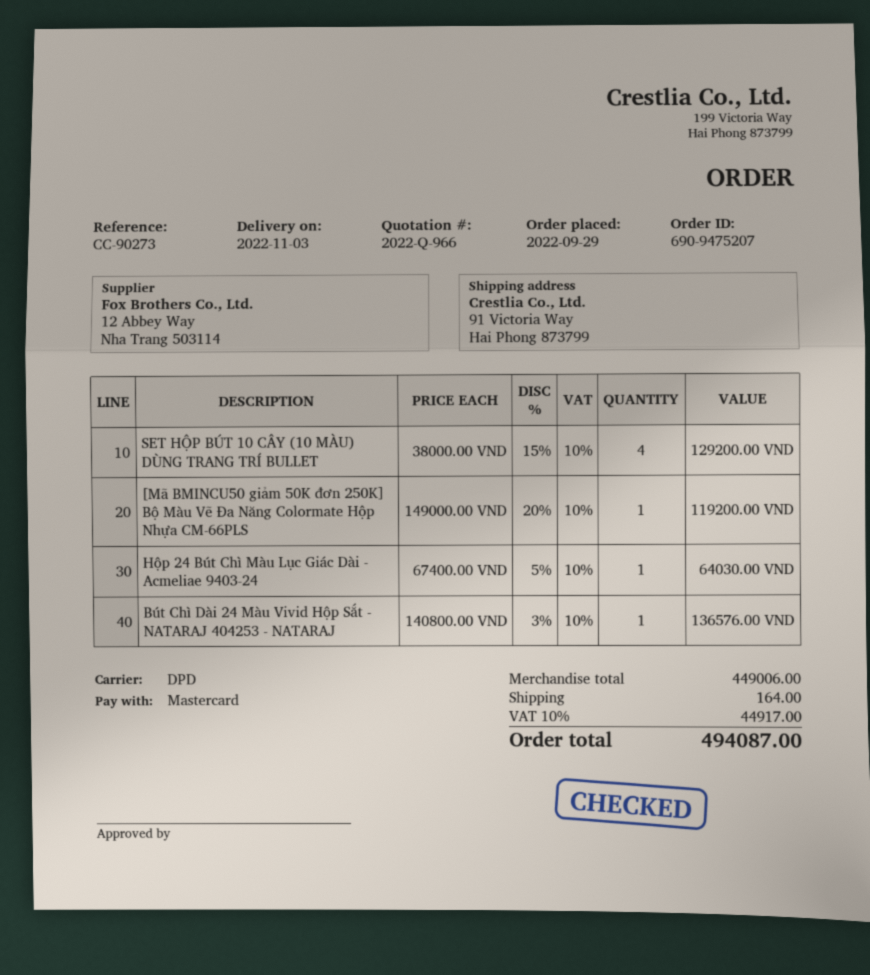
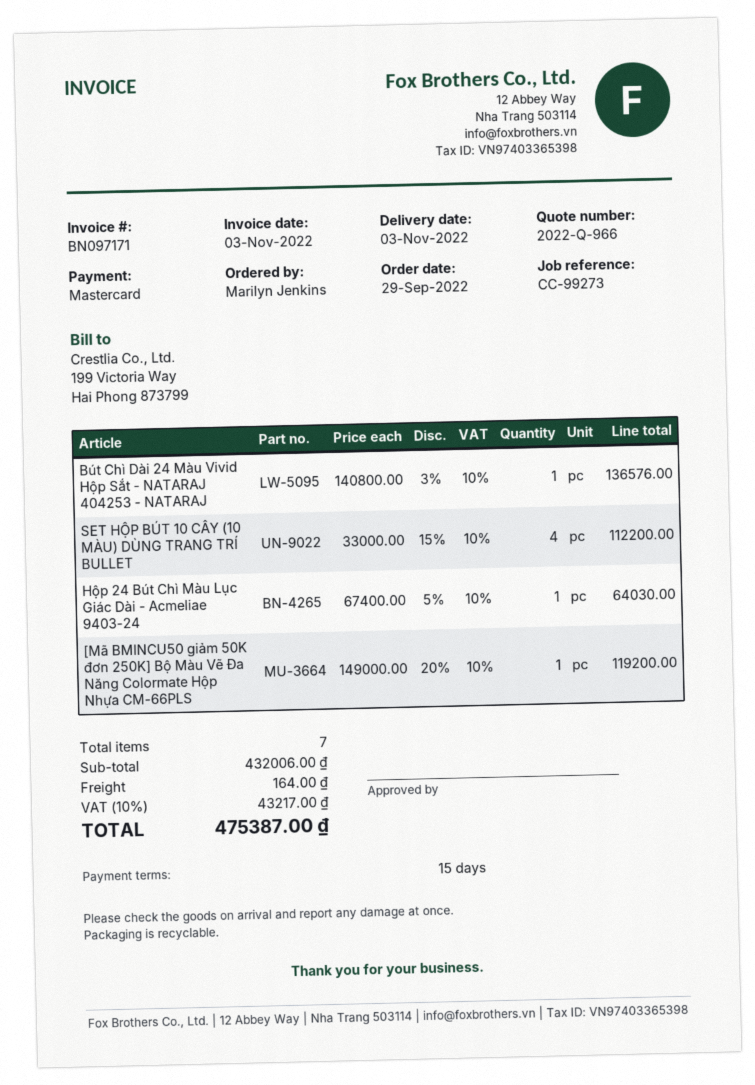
reference: CC-90273 -> CC-99273
SET HỘP BÚT 10 CÂY (10 MÀU) DÙNG TRANG TRÍ BULLET: 4 x 38000.00 - 15% = 129200.00 -> 4 x 33000.00 - 15% = 112200.00
subtotal: 449006.00 -> 432006.00
tax: 10% = 44917.00 -> 10% = 43217.00
total: 494087.00 -> 475387.00

